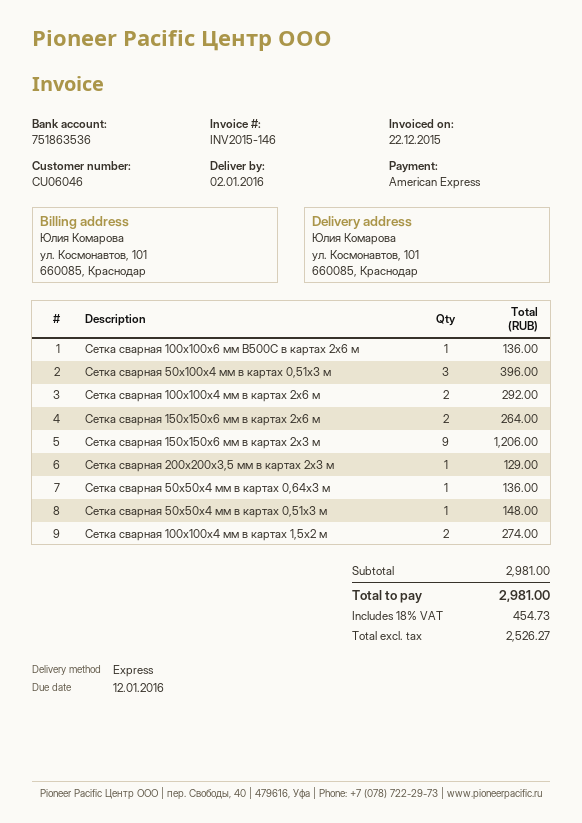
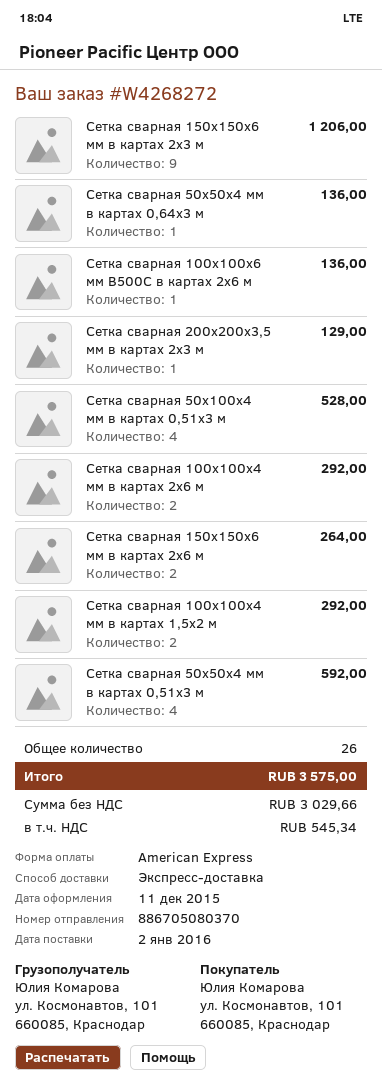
Сетка сварная 50х100х4 мм в картах 0,51х3 м: 3 for 396.00 -> 4 for 528.00
Сетка сварная 50х50х4 мм в картах 0,51х3 м: 1 for 148.00 -> 4 for 592.00
Сетка сварная 100х100х4 мм в картах 1,5х2 м: 2 for 274.00 -> 2 for 292.00
net: 2526.27 -> 3029.66
tax: 454.73 -> 545.34
total: 2981.00 -> 3575.00

